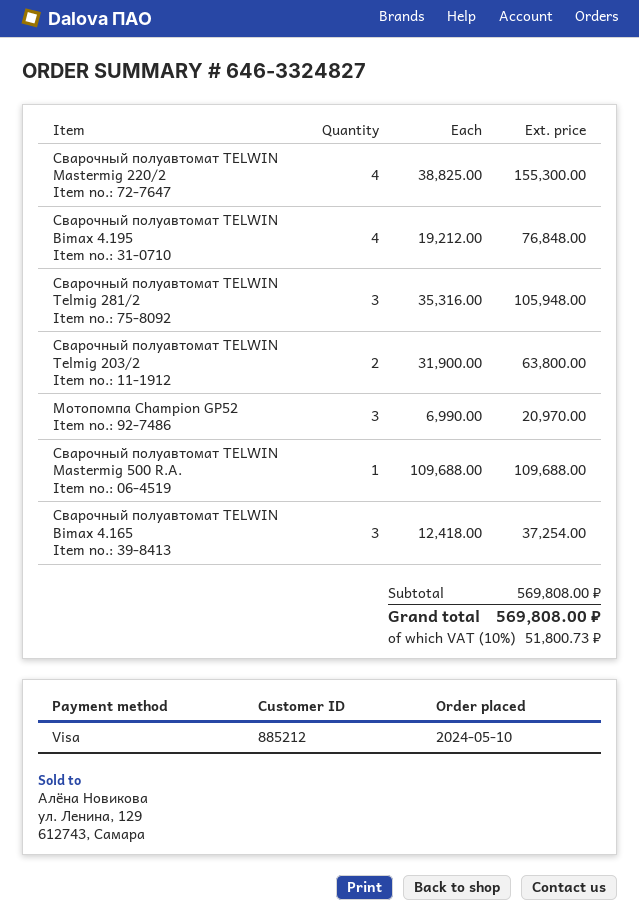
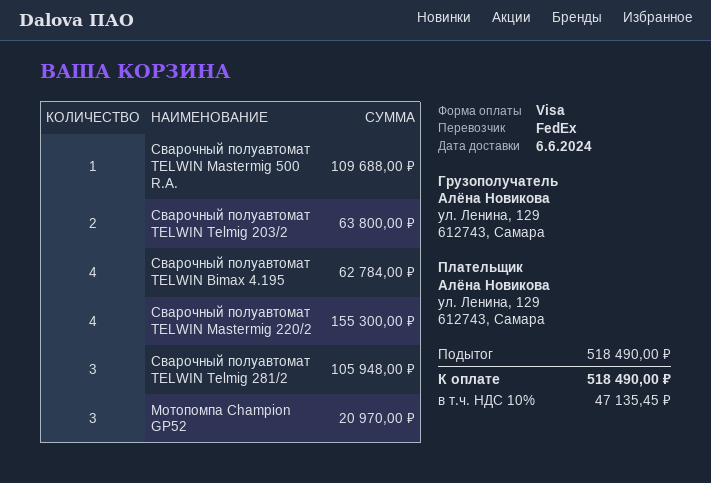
Сварочный полуавтомат TELWIN Bimax 4.195: 4 for 76848.00 -> 4 for 62784.00
Сварочный полуавтомат TELWIN Bimax 4.165: 3 for 37254.00 -> none
subtotal: 569808.00 -> 518490.00
tax: 10% = 51800.73 -> 10% = 47135.45
total: 569808.00 -> 518490.00

